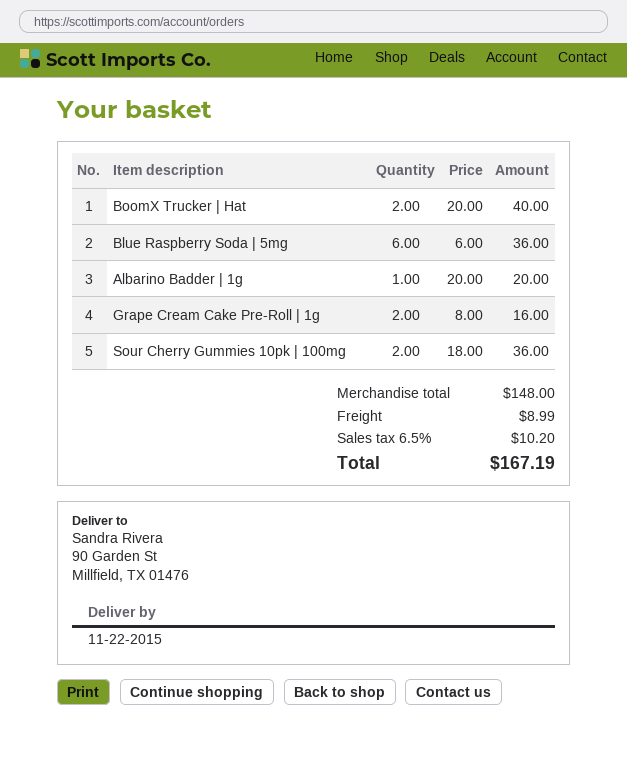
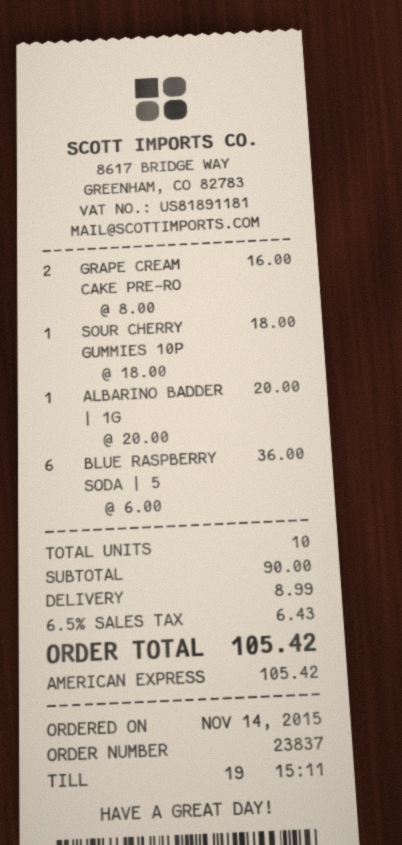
BoomX Trucker | Hat: 2 x 20.00 = 40.00 -> none
Sour Cherry Gummies 10pk | 100mg: 2 x 18.00 = 36.00 -> 1 x 18.00 = 18.00
subtotal: 148.00 -> 90.00
tax: 6.5% = 10.20 -> 6.5% = 6.43
total: 167.19 -> 105.42

